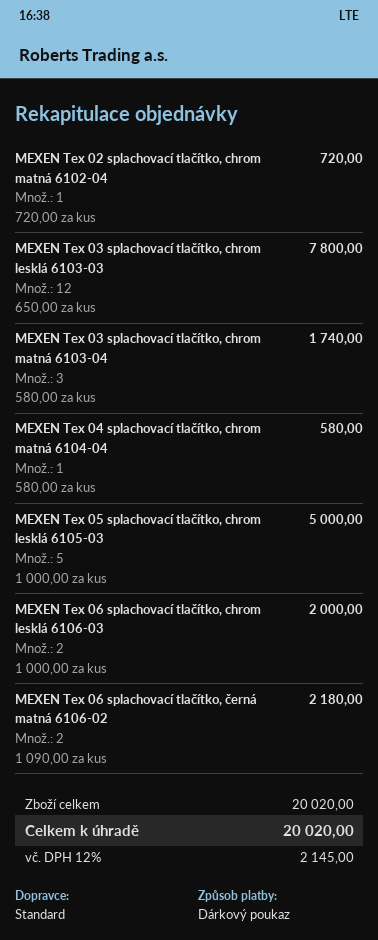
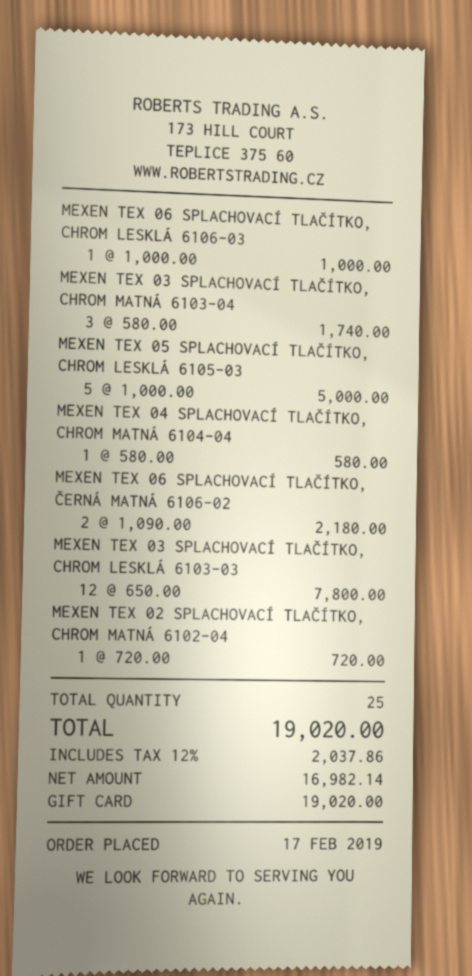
MEXEN Tex 06 splachovací tlačítko, chrom lesklá 6106-03: 2 x 1000.00 = 2000.00 -> 1 x 1000.00 = 1000.00
tax: 12% = 2145.00 -> 12% = 2037.86
total: 20020.00 -> 19020.00

